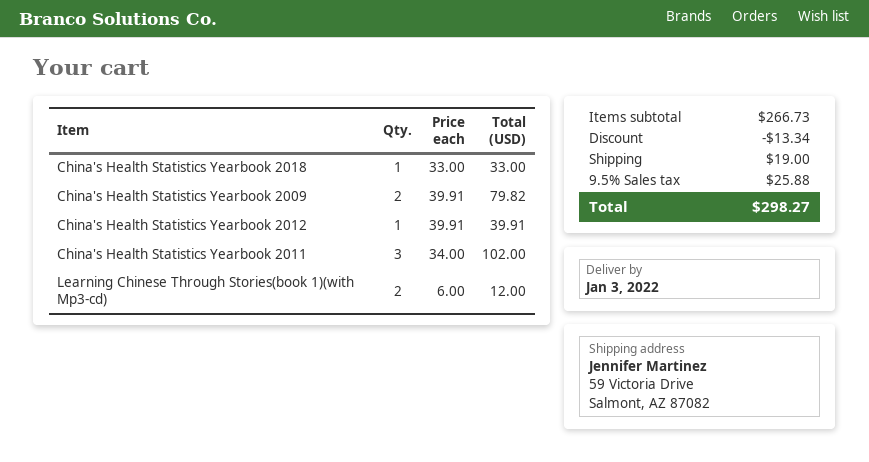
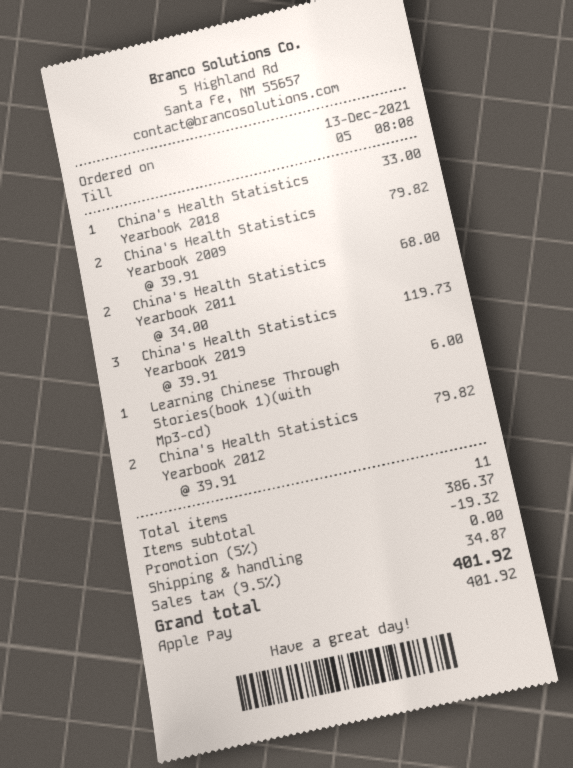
China's Health Statistics Yearbook 2012: 1 x 39.91 = 39.91 -> 2 x 39.91 = 79.82
China's Health Statistics Yearbook 2011: 3 x 34.00 = 102.00 -> 2 x 34.00 = 68.00
Learning Chinese Through Stories(book 1)(with Mp3-cd): 2 x 6.00 = 12.00 -> 1 x 6.00 = 6.00
China's Health Statistics Yearbook 2019: none -> 3 x 39.91 = 119.73
subtotal: 266.73 -> 386.37
discount: 13.34 -> 19.32
shipping: 19.00 -> 0.00
tax: 9.5% = 25.88 -> 9.5% = 34.87
total: 298.27 -> 401.92

